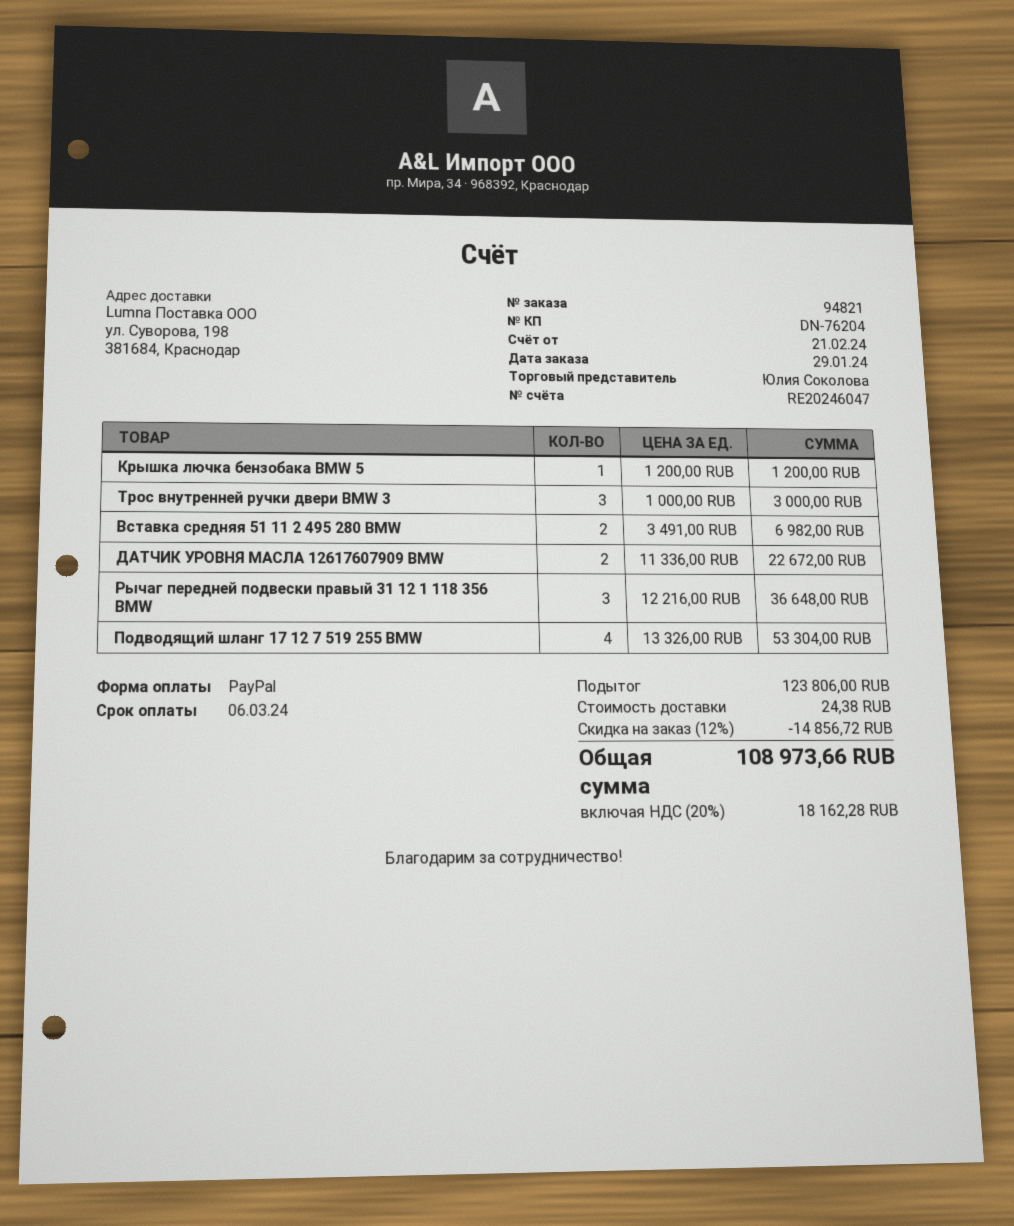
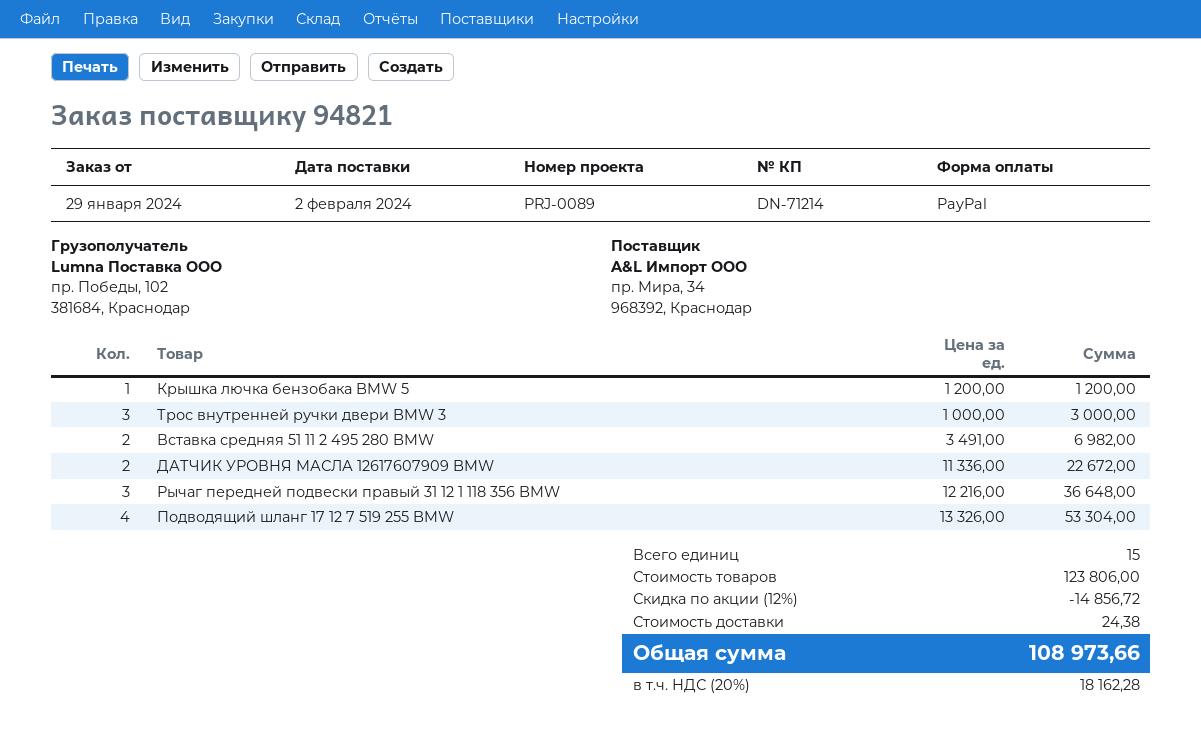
quote number: DN-76204 -> DN-71214
ship to: ул. Суворова, 198, 381684, Краснодар -> пр. Победы, 102, 381684, Краснодар

